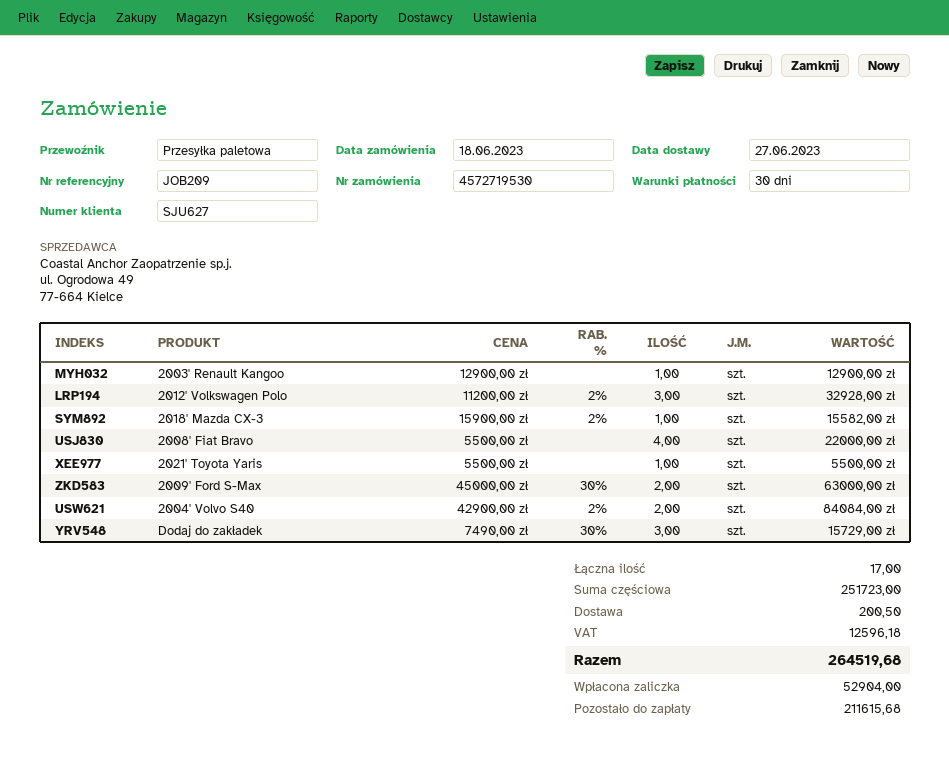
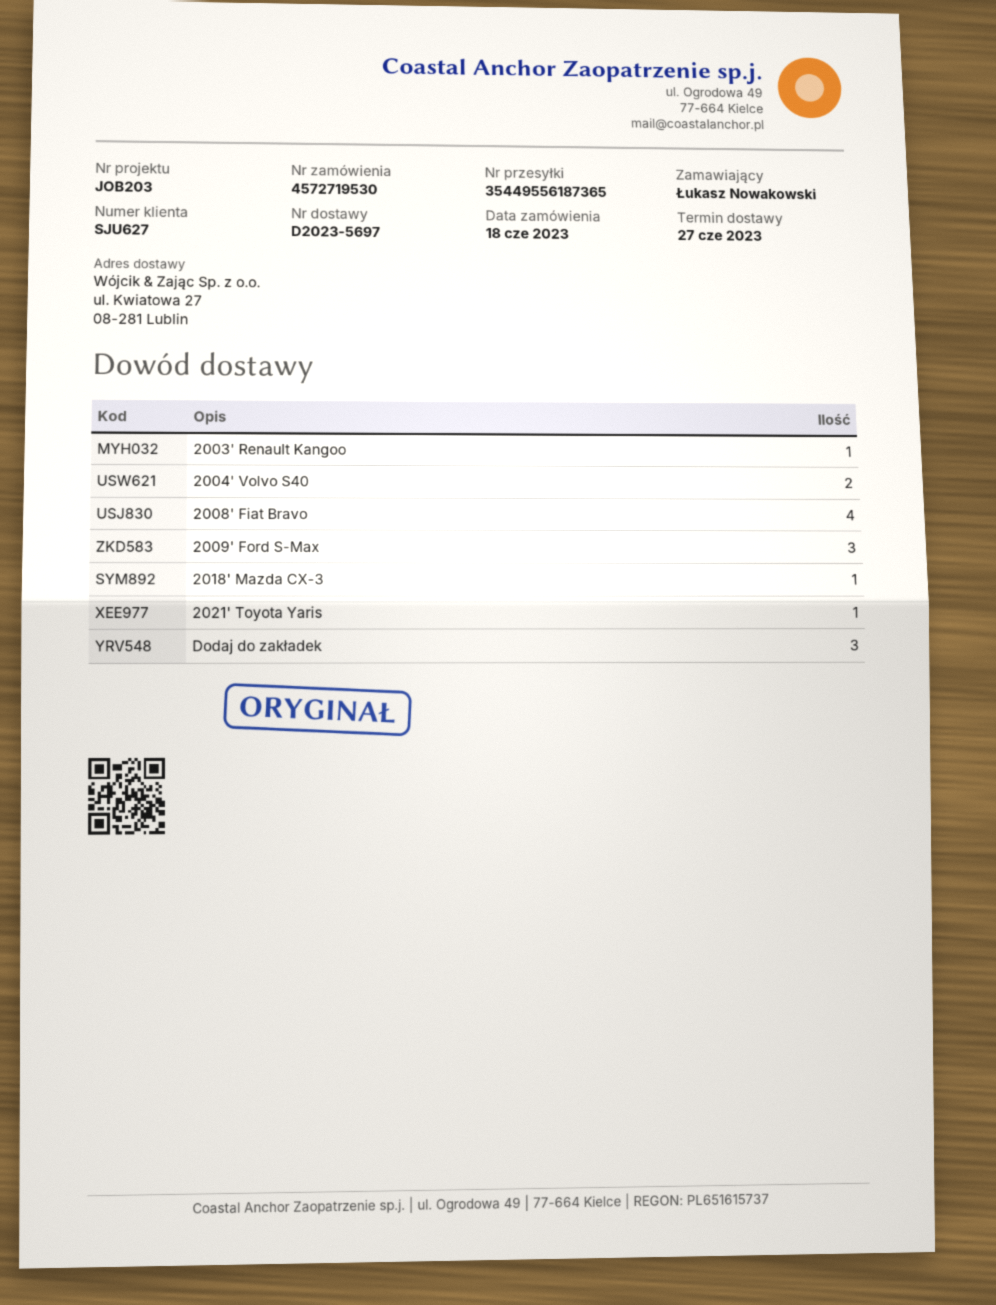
reference: JOB209 -> JOB203
2012' Volkswagen Polo: 3 -> none
2009' Ford S-Max: 2 -> 3

